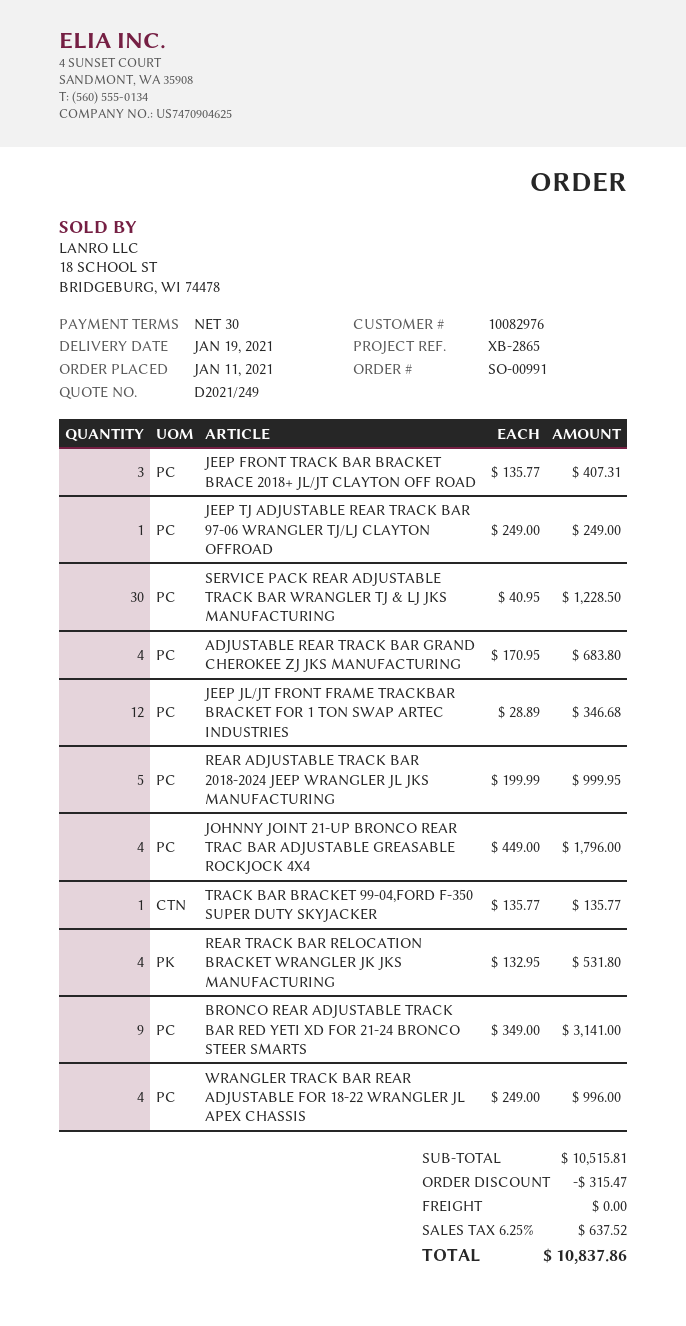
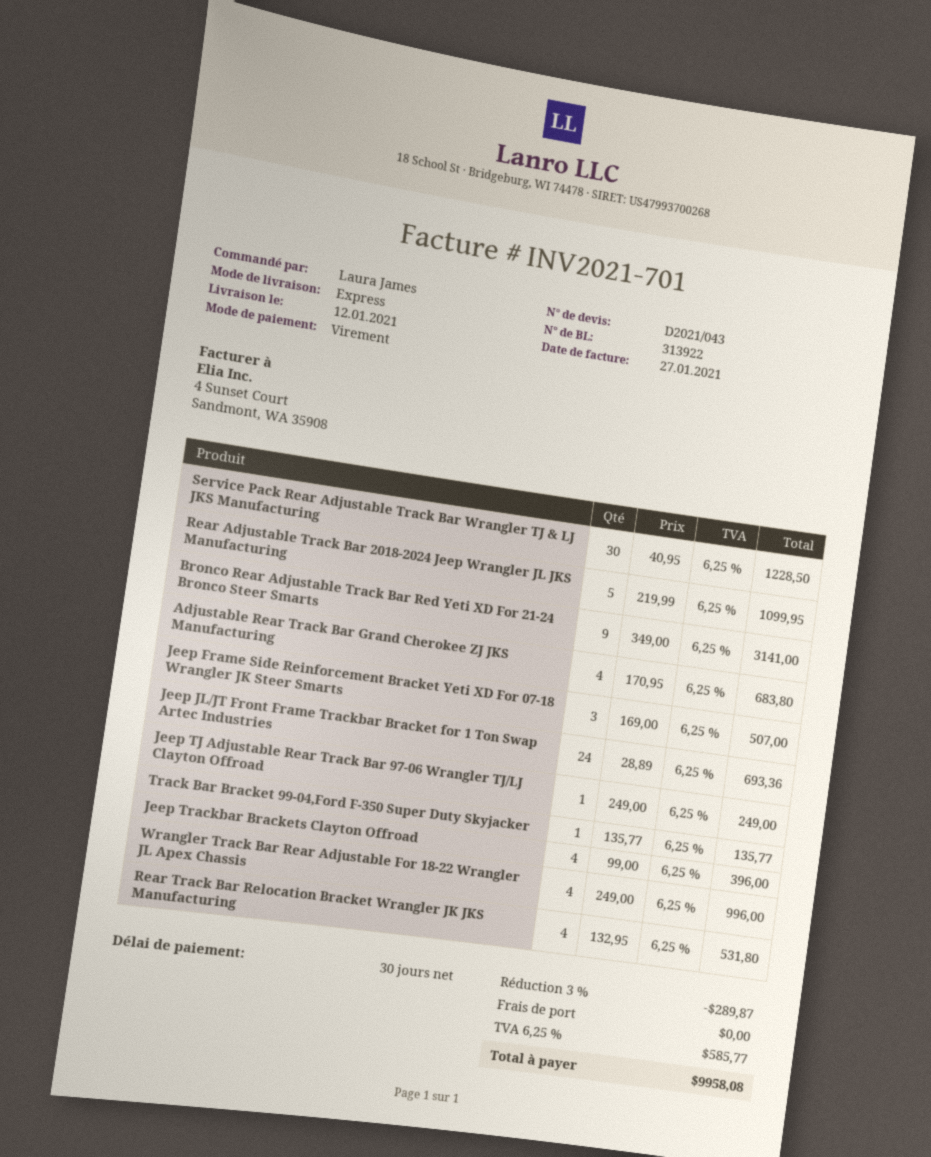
quote number: D2021/249 -> D2021/043
delivery date: 2021-01-19 -> 2021-01-12
JEEP FRONT TRACK BAR BRACKET BRACE 2018+ JL/JT CLAYTON OFF ROAD: 3 x 135.77 = 407.31 -> none
JEEP JL/JT FRONT FRAME TRACKBAR BRACKET FOR 1 TON SWAP ARTEC INDUSTRIES: 12 x 28.89 = 346.68 -> 24 x 28.89 = 693.36
REAR ADJUSTABLE TRACK BAR 2018-2024 JEEP WRANGLER JL JKS MANUFACTURING: 5 x 199.99 = 999.95 -> 5 x 219.99 = 1099.95
JOHNNY JOINT 21-UP BRONCO REAR TRAC BAR ADJUSTABLE GREASABLE ROCKJOCK 4X4: 4 x 449.00 = 1796.00 -> none
Jeep Frame Side Reinforcement Bracket Yeti XD For 07-18 Wrangler JK Steer Smarts: none -> 3 x 169.00 = 507.00
Jeep Trackbar Brackets Clayton Offroad: none -> 4 x 99.00 = 396.00
discount: 315.47 -> 289.87
tax: 6.25% = 637.52 -> 6.25% = 585.77
total: 10837.86 -> 9958.08

